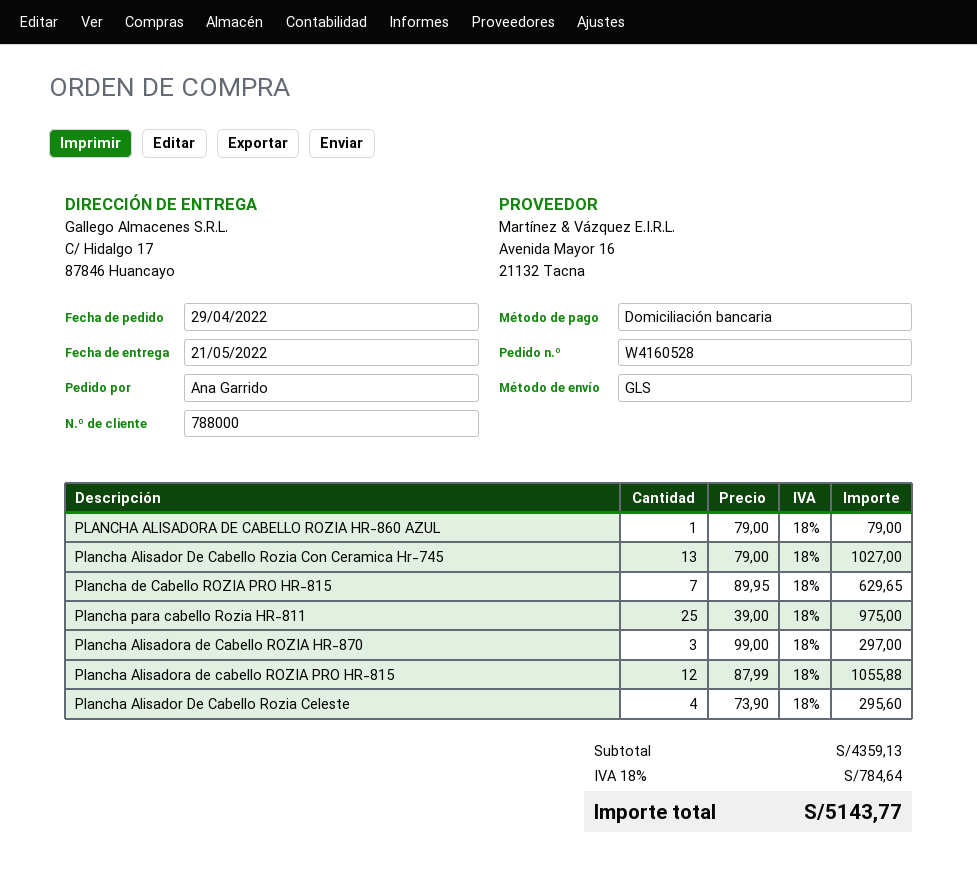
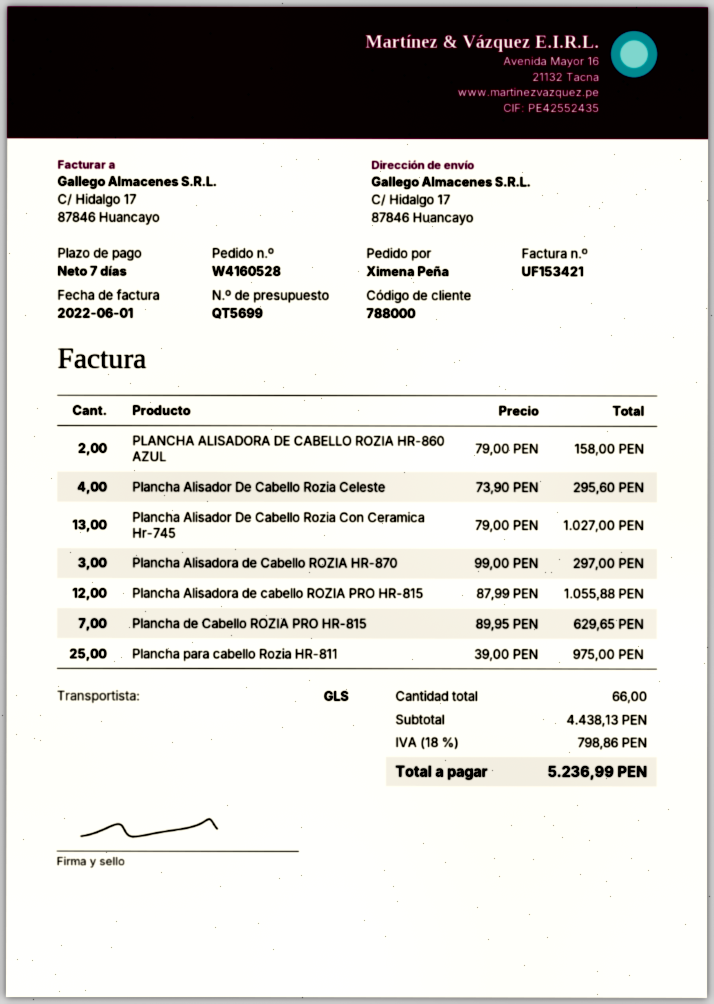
ordered by: Ana Garrido -> Ximena Peña
PLANCHA ALISADORA DE CABELLO ROZIA HR-860 AZUL: 1 x 79.00 = 79.00 -> 2 x 79.00 = 158.00
subtotal: 4359.13 -> 4438.13
tax: 18% = 784.64 -> 18% = 798.86
total: 5143.77 -> 5236.99

